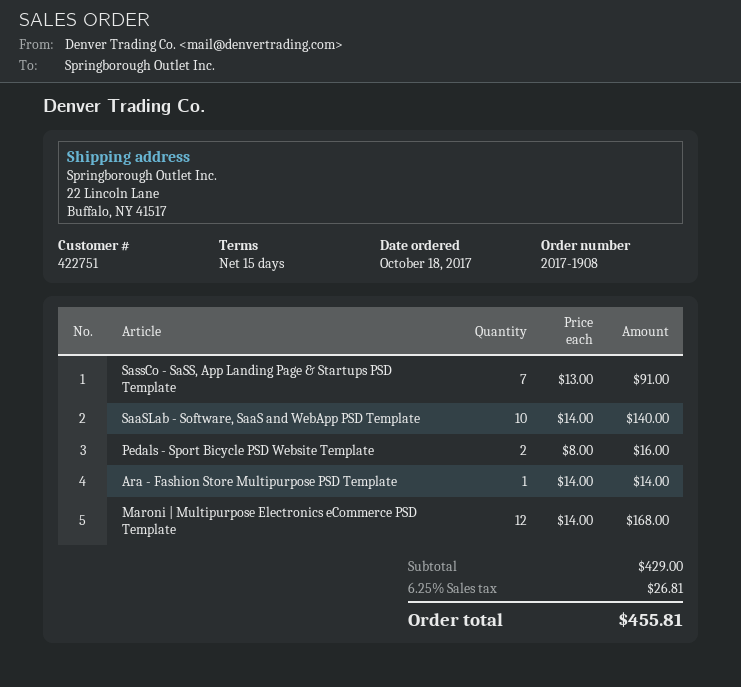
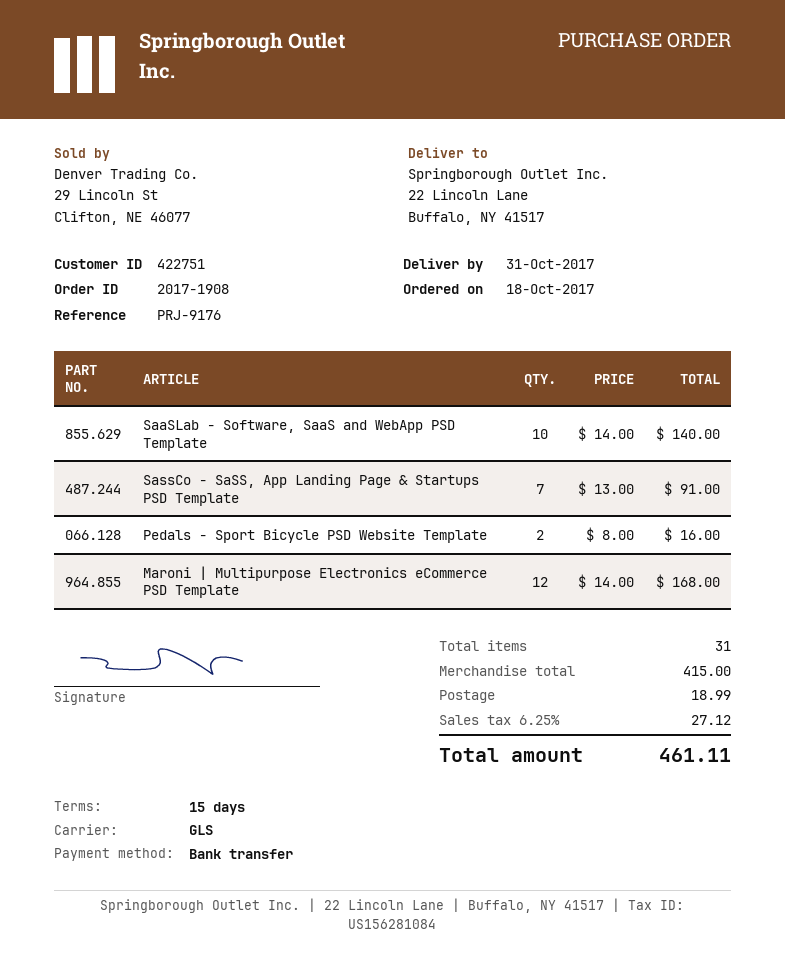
Ara - Fashion Store Multipurpose PSD Template: 1 x 14.00 = 14.00 -> none
subtotal: 429.00 -> 415.00
shipping: none -> 18.99
tax: 6.25% = 26.81 -> 6.25% = 27.12
total: 455.81 -> 461.11

